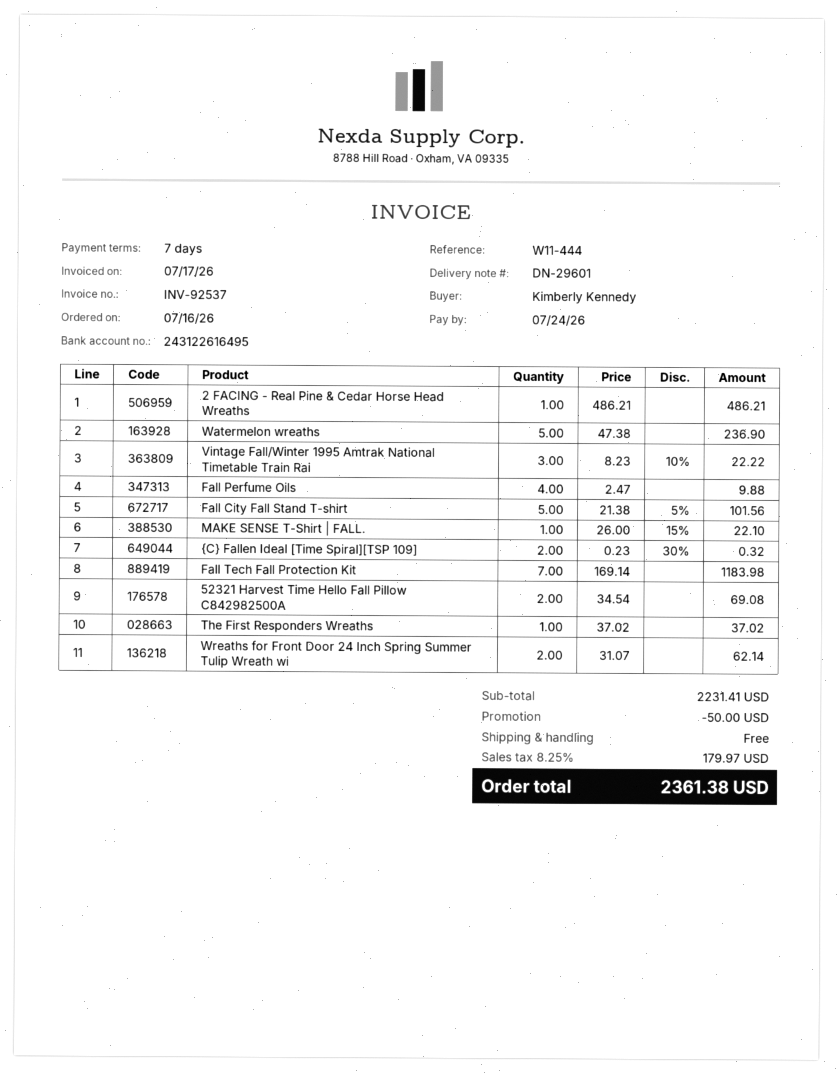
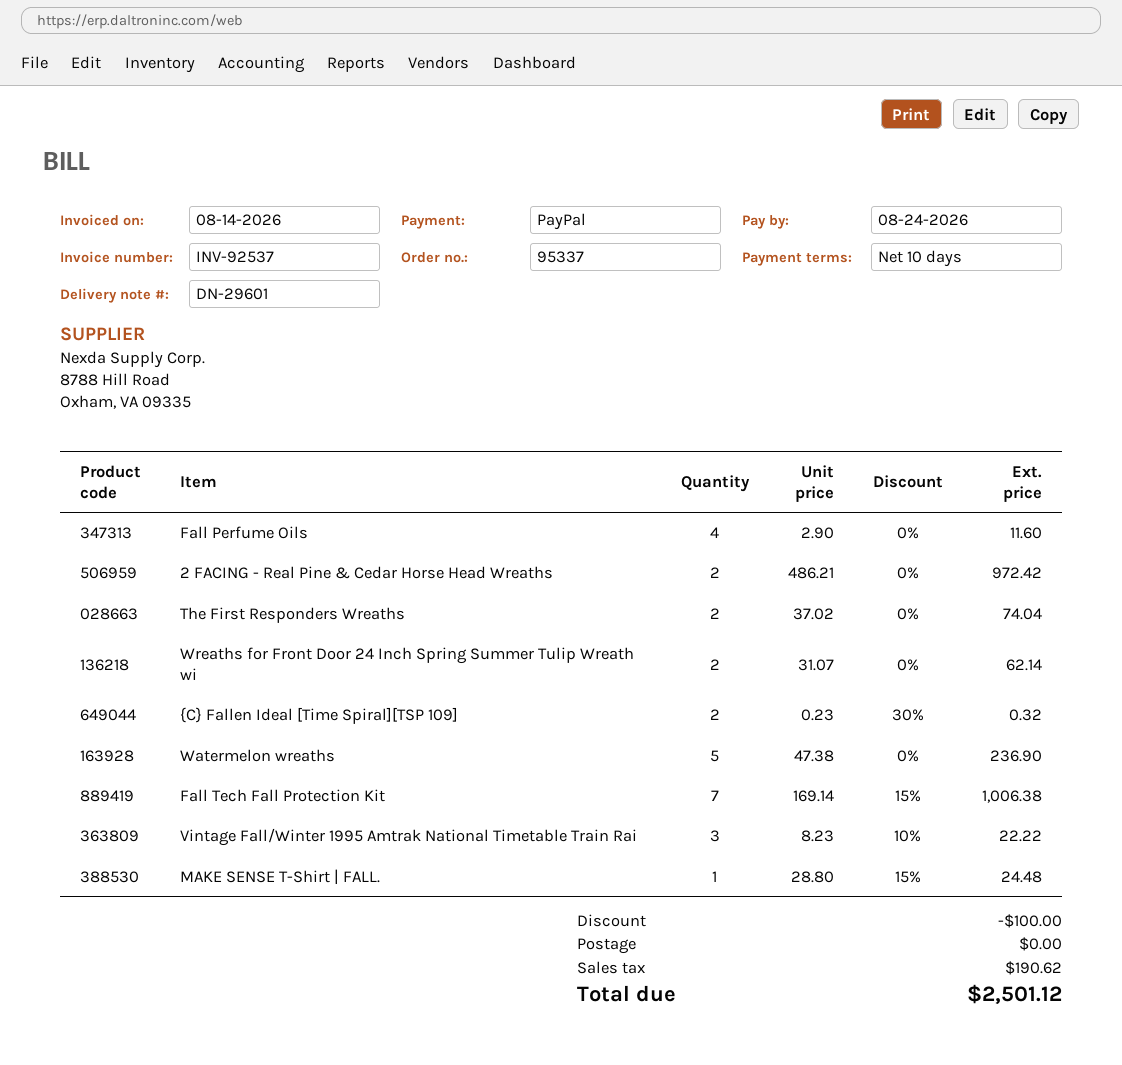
invoice date: 2026-07-17 -> 2026-08-14
payment terms: 7 days -> 10 days
due date: 2026-07-24 -> 2026-08-24
2 FACING - Real Pine & Cedar Horse Head Wreaths: 1 x 486.21 = 486.21 -> 2 x 486.21 = 972.42
Fall Perfume Oils: 4 x 2.47 = 9.88 -> 4 x 2.90 = 11.60
Fall City Fall Stand T-shirt: 5 x 21.38 - 5% = 101.56 -> none
MAKE SENSE T-Shirt | FALL.: 1 x 26.00 - 15% = 22.10 -> 1 x 28.80 - 15% = 24.48
Fall Tech Fall Protection Kit: 7 x 169.14 = 1183.98 -> 7 x 169.14 - 15% = 1006.38
52321 Harvest Time Hello Fall Pillow C842982500A: 2 x 34.54 = 69.08 -> none
The First Responders Wreaths: 1 x 37.02 = 37.02 -> 2 x 37.02 = 74.04
discount: 50.00 -> 100.00
tax: 179.97 -> 190.62
total: 2361.38 -> 2501.12

